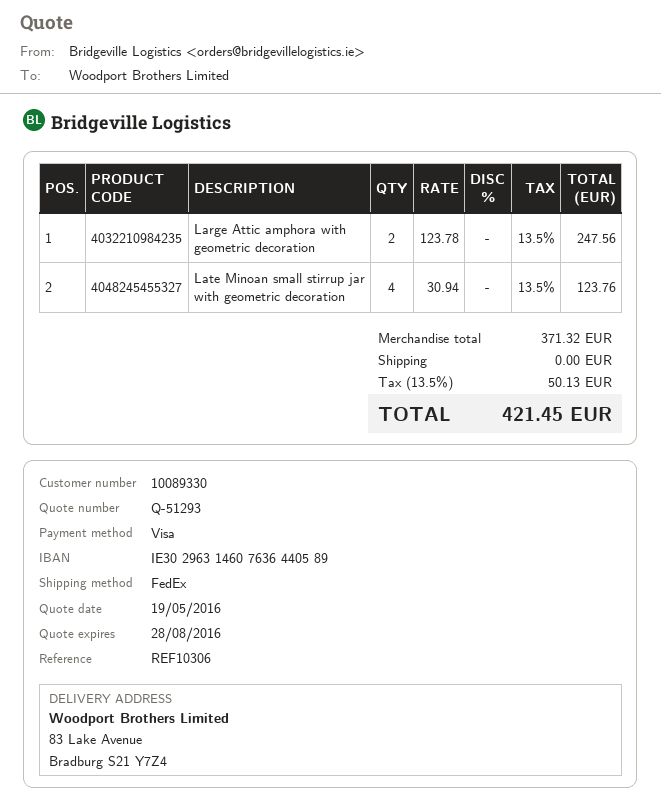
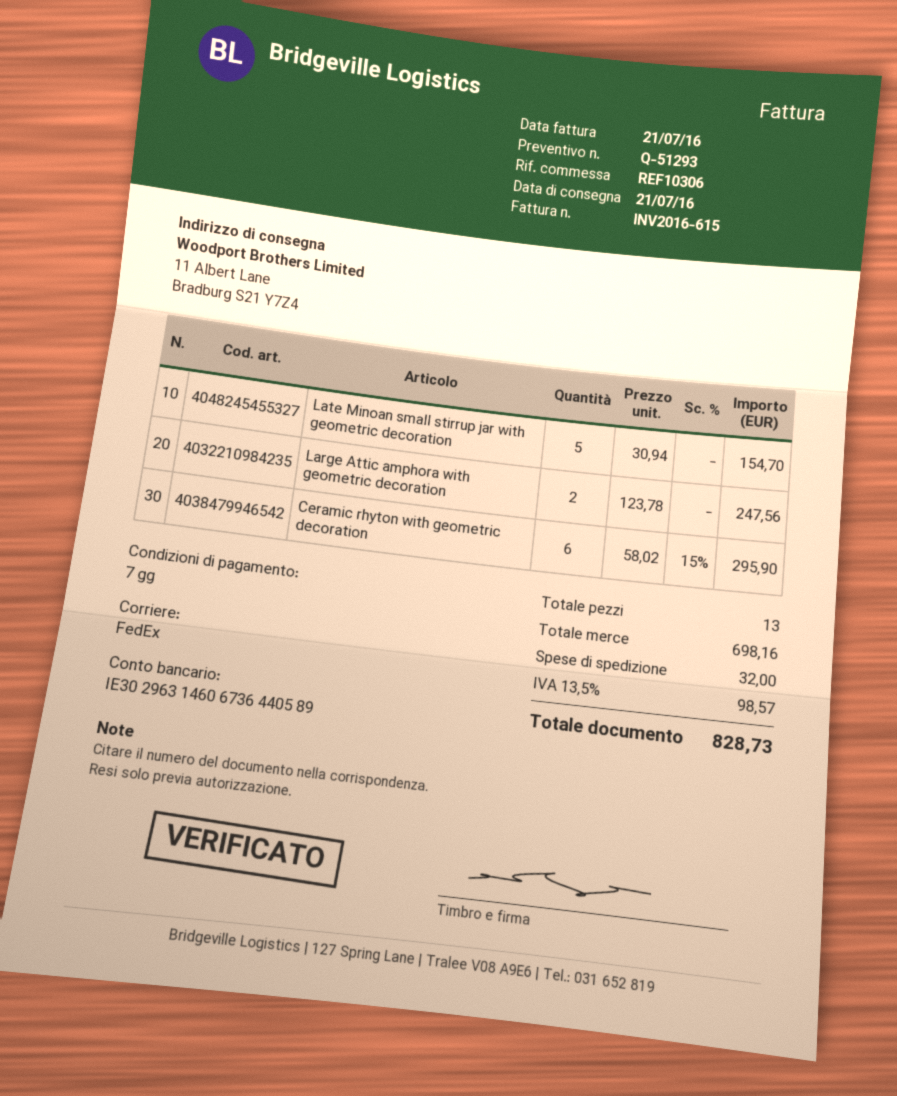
bank account: IE30296314607636440589 -> IE30296314606736440589
ship to: 83 Lake Avenue, Bradburg S21 Y7Z4 -> 11 Albert Lane, Bradburg S21 Y7Z4
Late Minoan small stirrup jar with geometric decoration: 4 x 30.94 = 123.76 -> 5 x 30.94 = 154.70
Ceramic rhyton with geometric decoration: none -> 6 x 58.02 - 15% = 295.90
subtotal: 371.32 -> 698.16
shipping: 0.00 -> 32.00
tax: 13.5% = 50.13 -> 13.5% = 98.57
total: 421.45 -> 828.73

